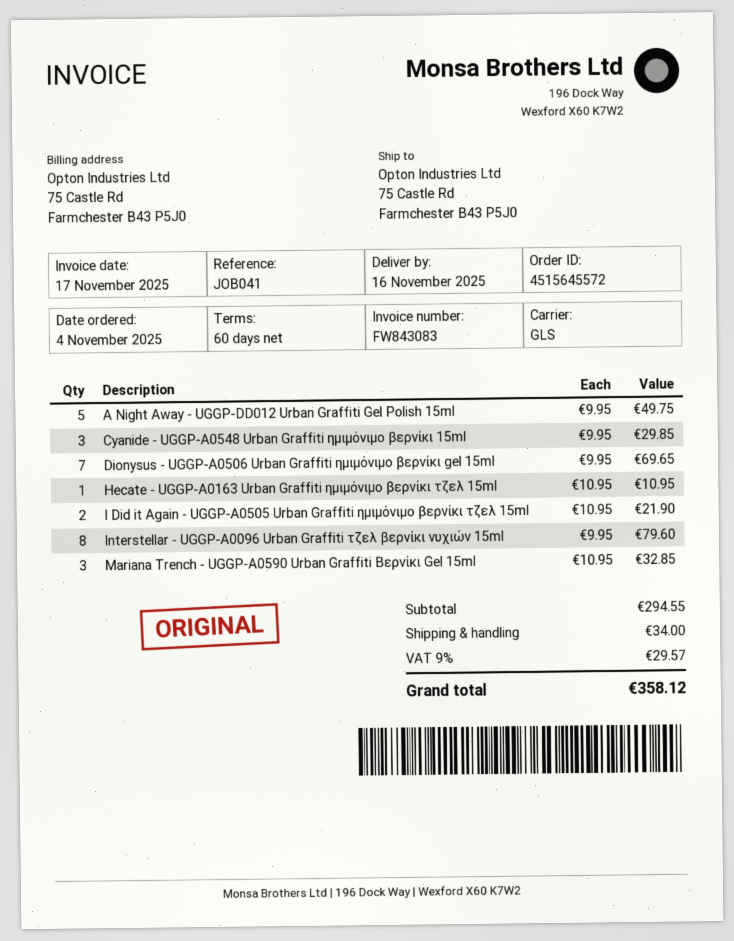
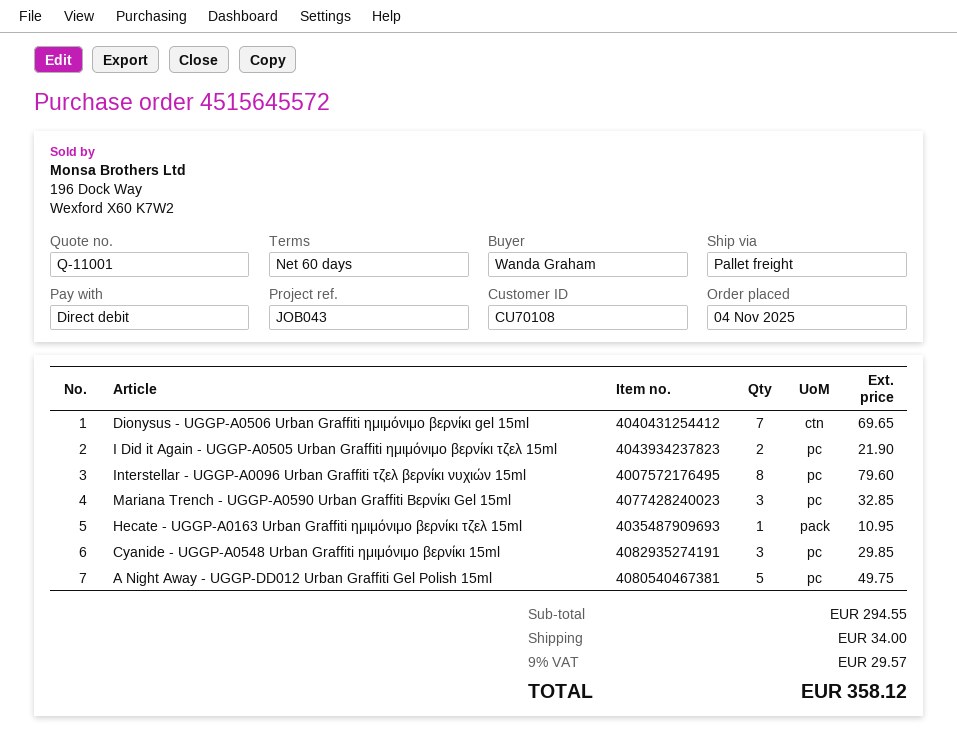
reference: JOB041 -> JOB043
shipping method: GLS -> pallet freight

